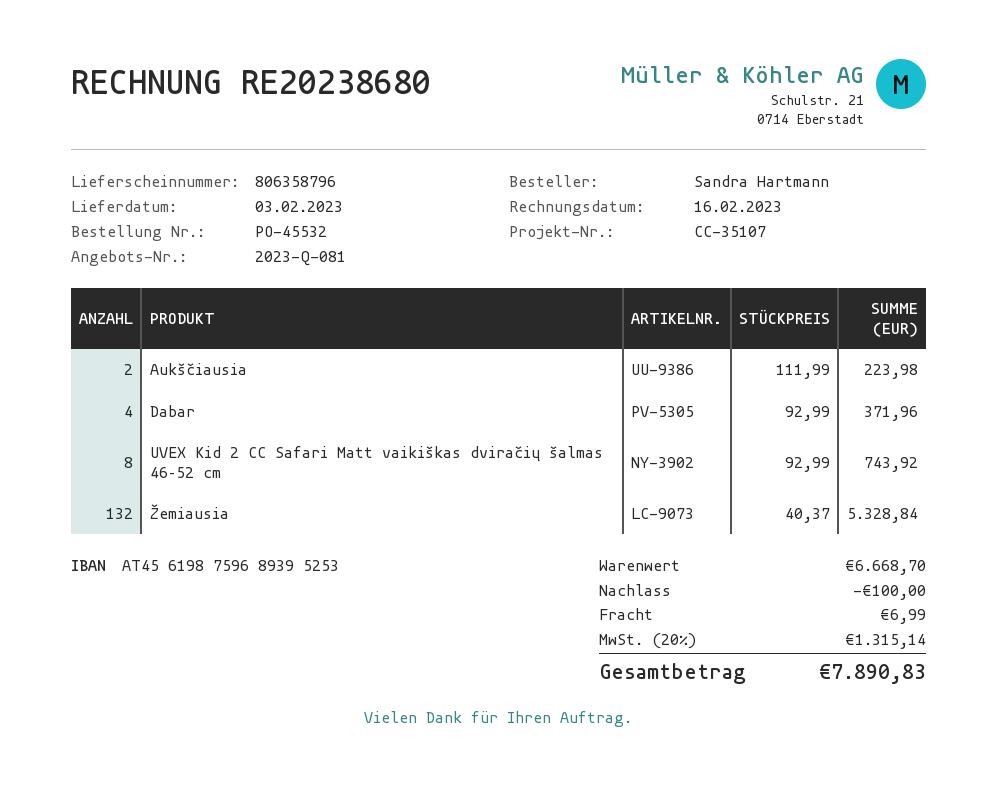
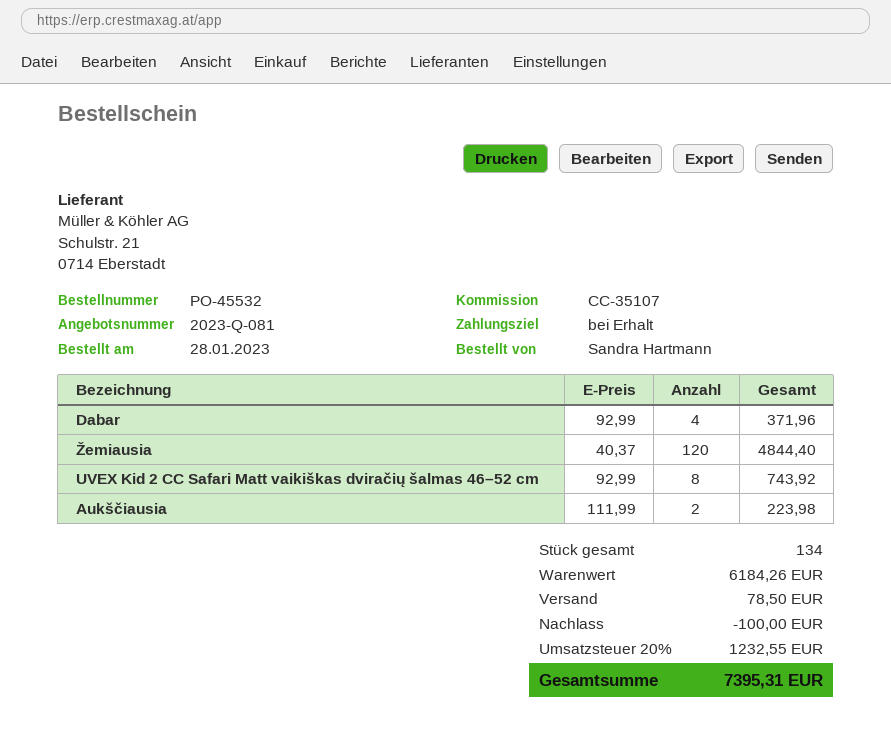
Žemiausia: 132 x 40.37 = 5328.84 -> 120 x 40.37 = 4844.40
subtotal: 6668.70 -> 6184.26
shipping: 6.99 -> 78.50
tax: 20% = 1315.14 -> 20% = 1232.55
total: 7890.83 -> 7395.31

